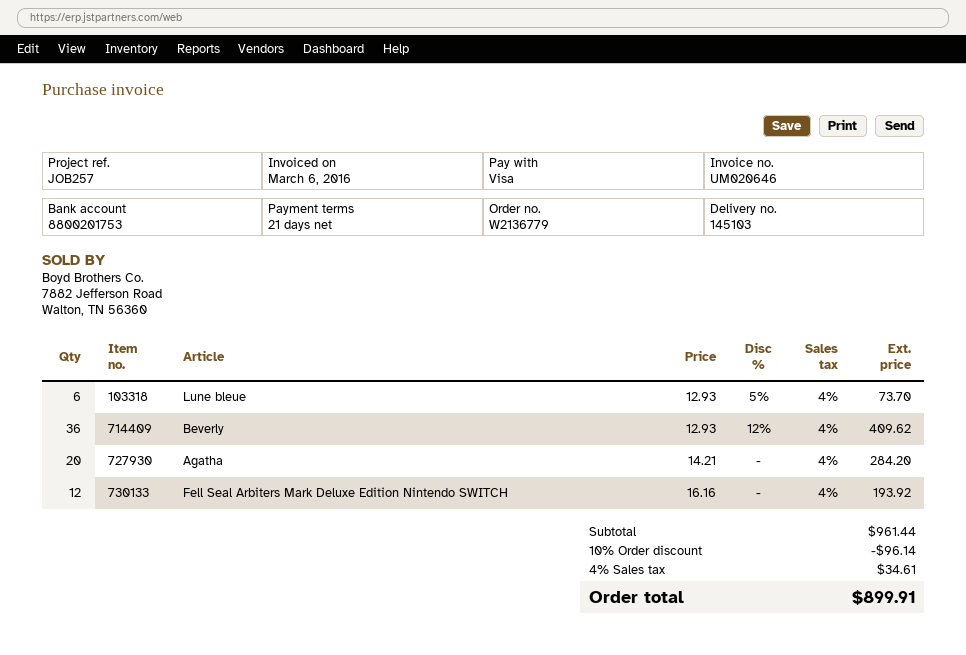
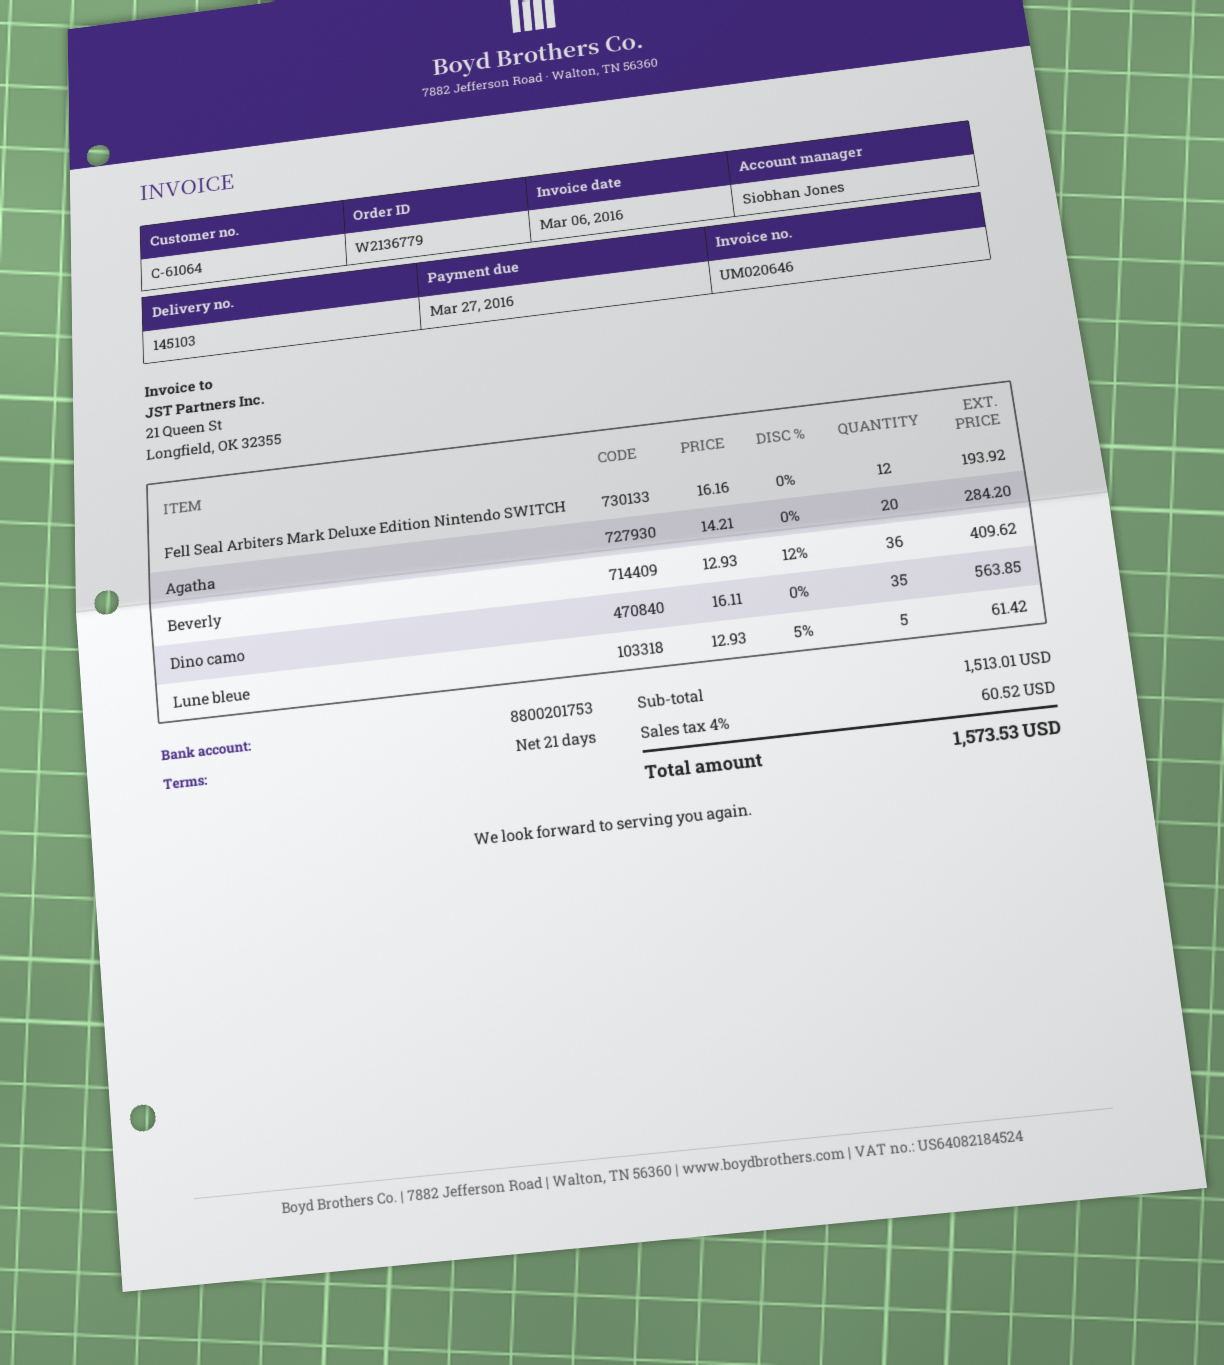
Lune bleue: 6 x 12.93 - 5% = 73.70 -> 5 x 12.93 - 5% = 61.42
Dino camo: none -> 35 x 16.11 = 563.85
subtotal: 961.44 -> 1513.01
discount: 10% = 96.14 -> none
tax: 4% = 34.61 -> 4% = 60.52
total: 899.91 -> 1573.53

